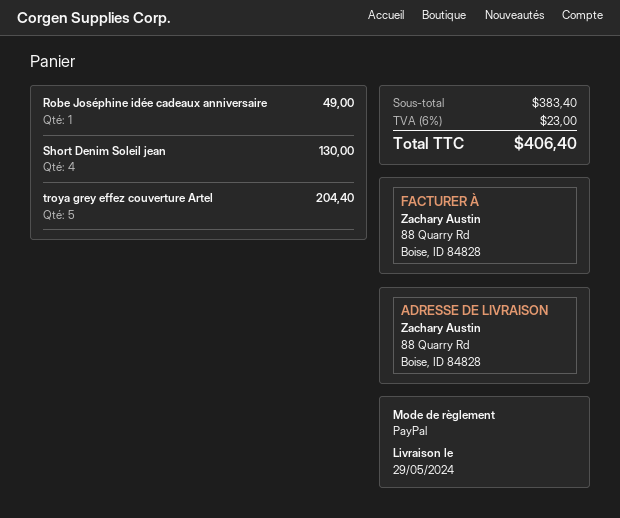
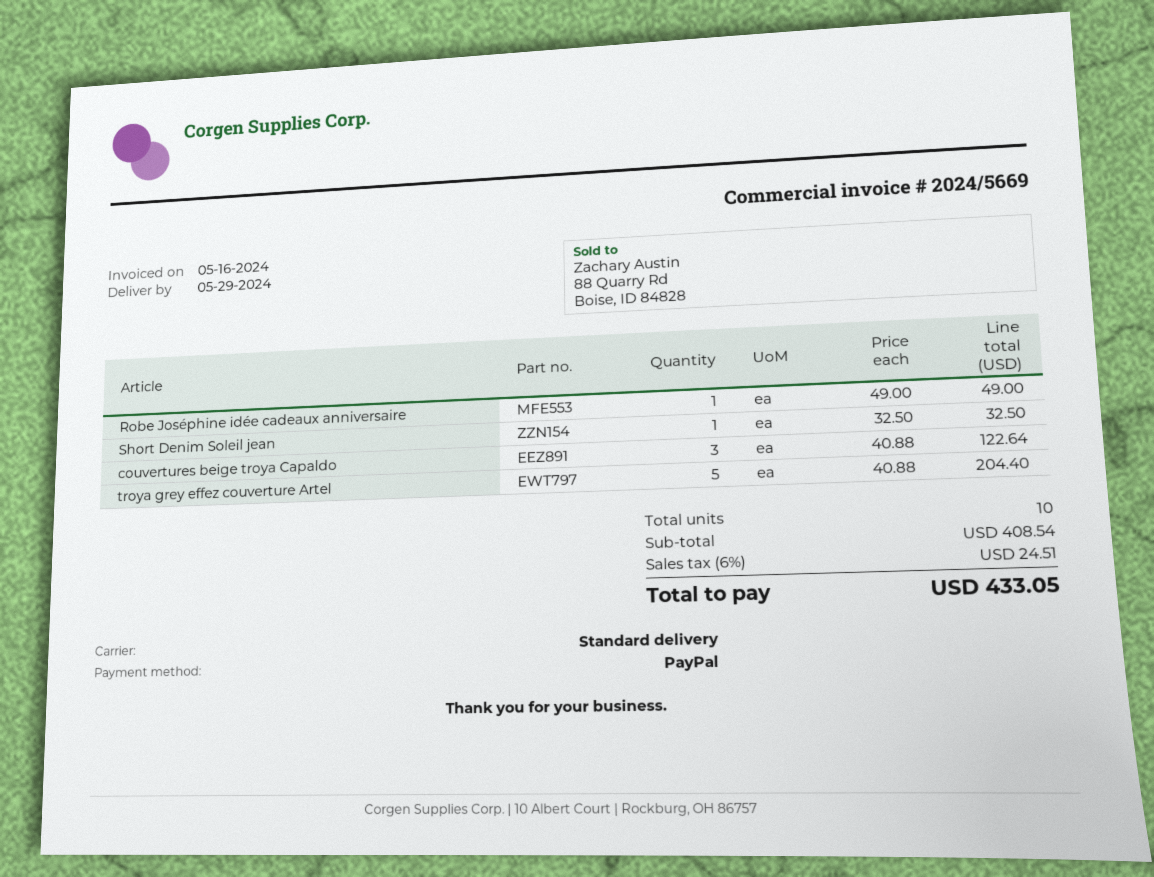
Short Denim Soleil jean: 4 for 130.00 -> 1 for 32.50
couvertures beige troya Capaldo: none -> 3 for 122.64
subtotal: 383.40 -> 408.54
tax: 6% = 23.00 -> 6% = 24.51
total: 406.40 -> 433.05

